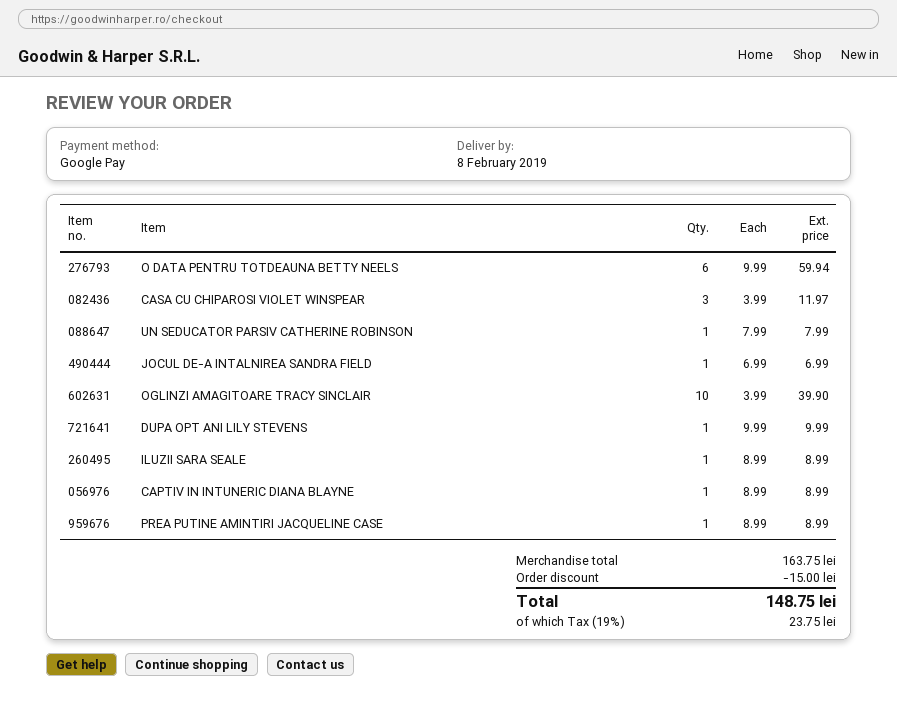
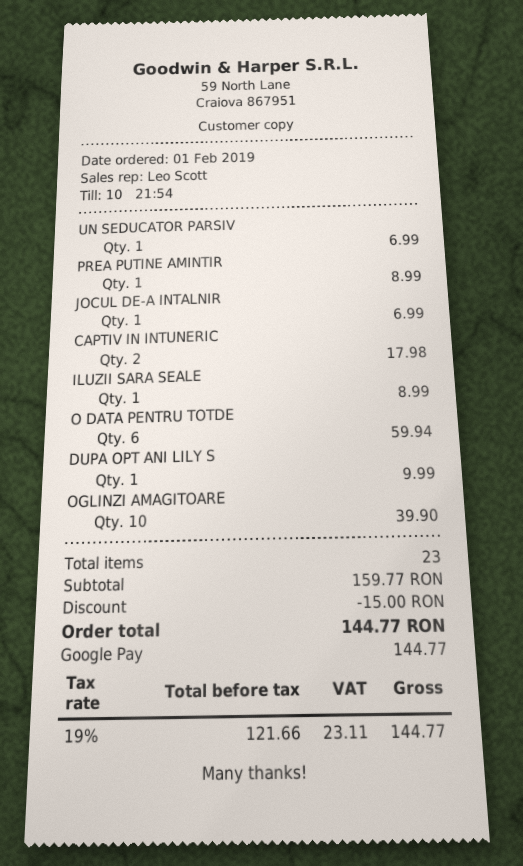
CASA CU CHIPAROSI VIOLET WINSPEAR: 3 for 11.97 -> none
UN SEDUCATOR PARSIV CATHERINE ROBINSON: 1 for 7.99 -> 1 for 6.99
CAPTIV IN INTUNERIC DIANA BLAYNE: 1 for 8.99 -> 2 for 17.98
subtotal: 163.75 -> 159.77
tax: 19% = 23.75 -> 19% = 23.11
total: 148.75 -> 144.77

